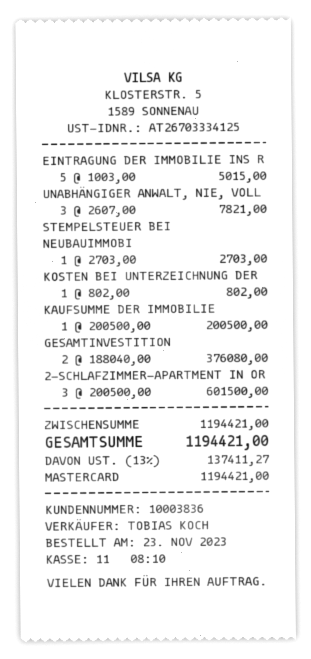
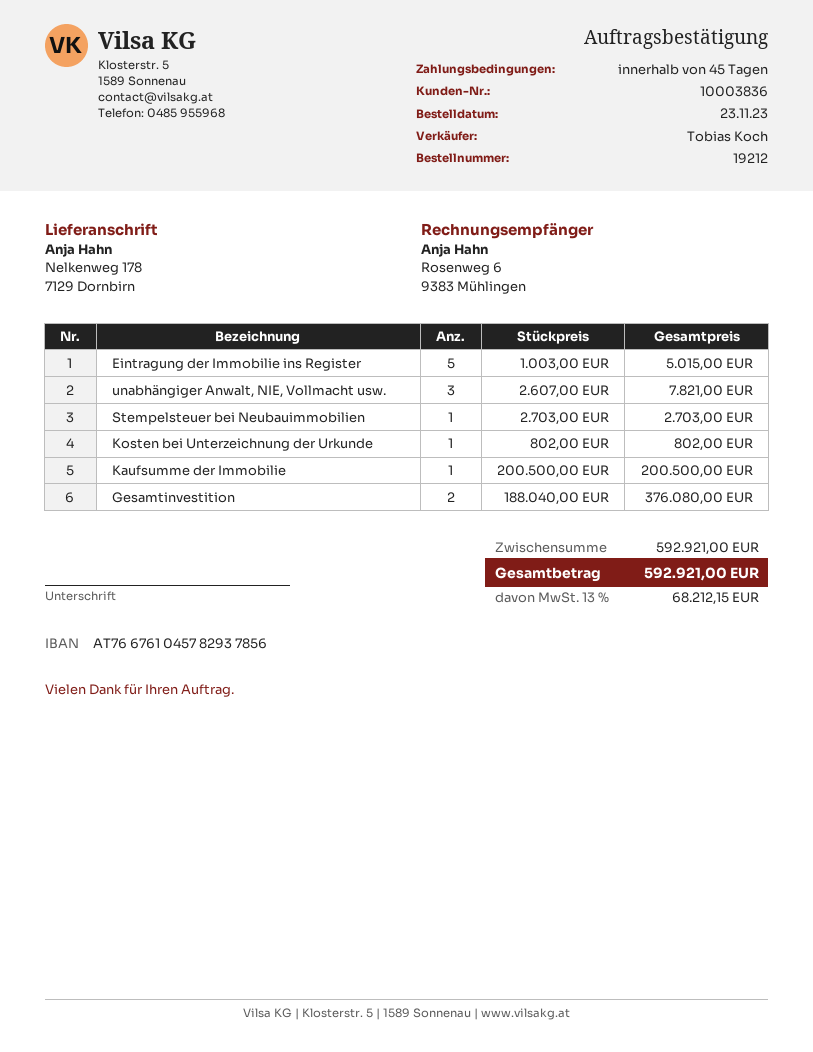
2-SCHLAFZIMMER-APARTMENT IN OR: 3 x 200500.00 = 601500.00 -> none
subtotal: 1194421.00 -> 592921.00
tax: 13% = 137411.27 -> 13% = 68212.15
total: 1194421.00 -> 592921.00

